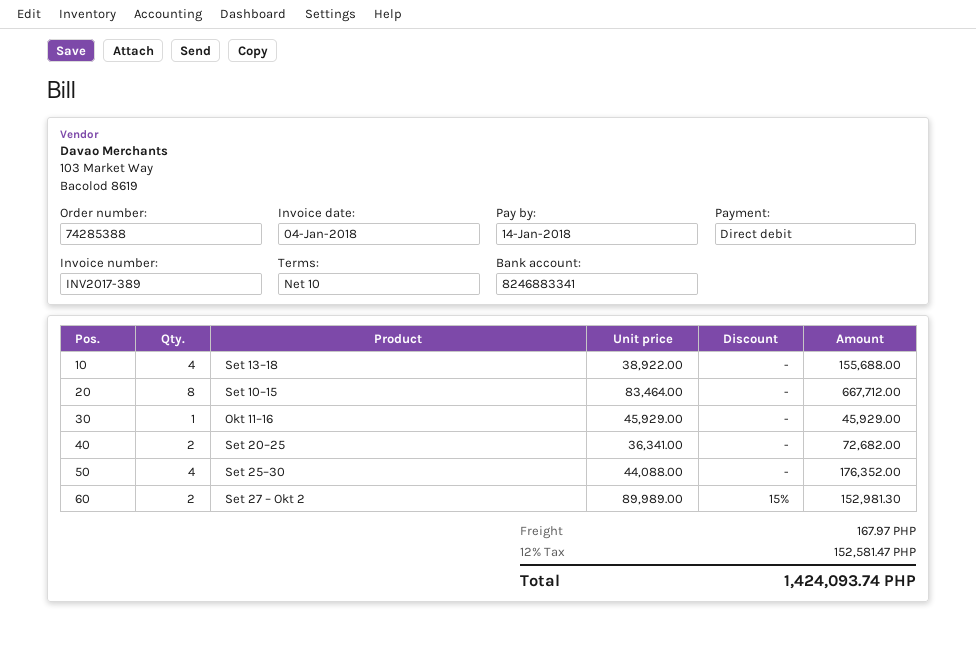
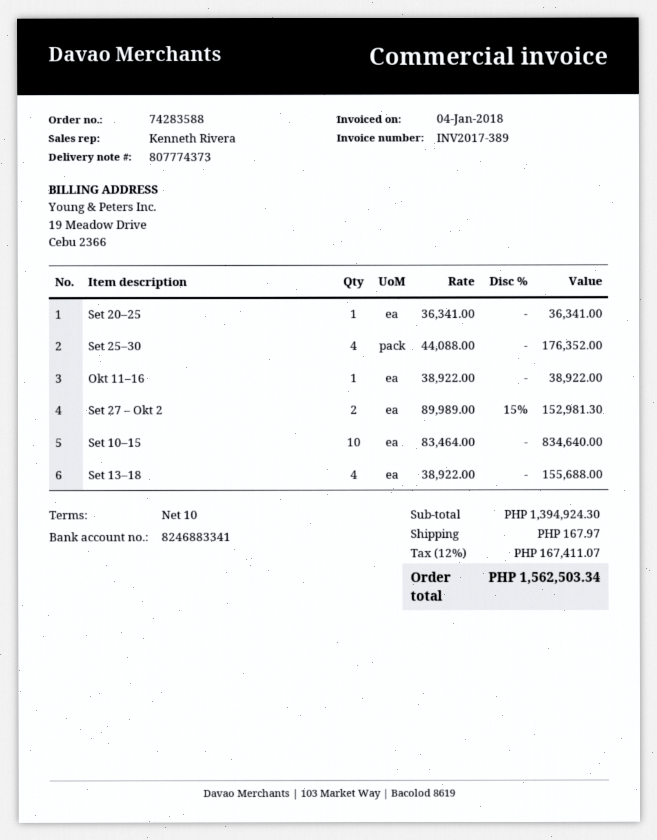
order number: 74285388 -> 74283588
Set 10–15: 8 x 83464.00 = 667712.00 -> 10 x 83464.00 = 834640.00
Okt 11–16: 1 x 45929.00 = 45929.00 -> 1 x 38922.00 = 38922.00
Set 20–25: 2 x 36341.00 = 72682.00 -> 1 x 36341.00 = 36341.00
tax: 12% = 152581.47 -> 12% = 167411.07
total: 1424093.74 -> 1562503.34

